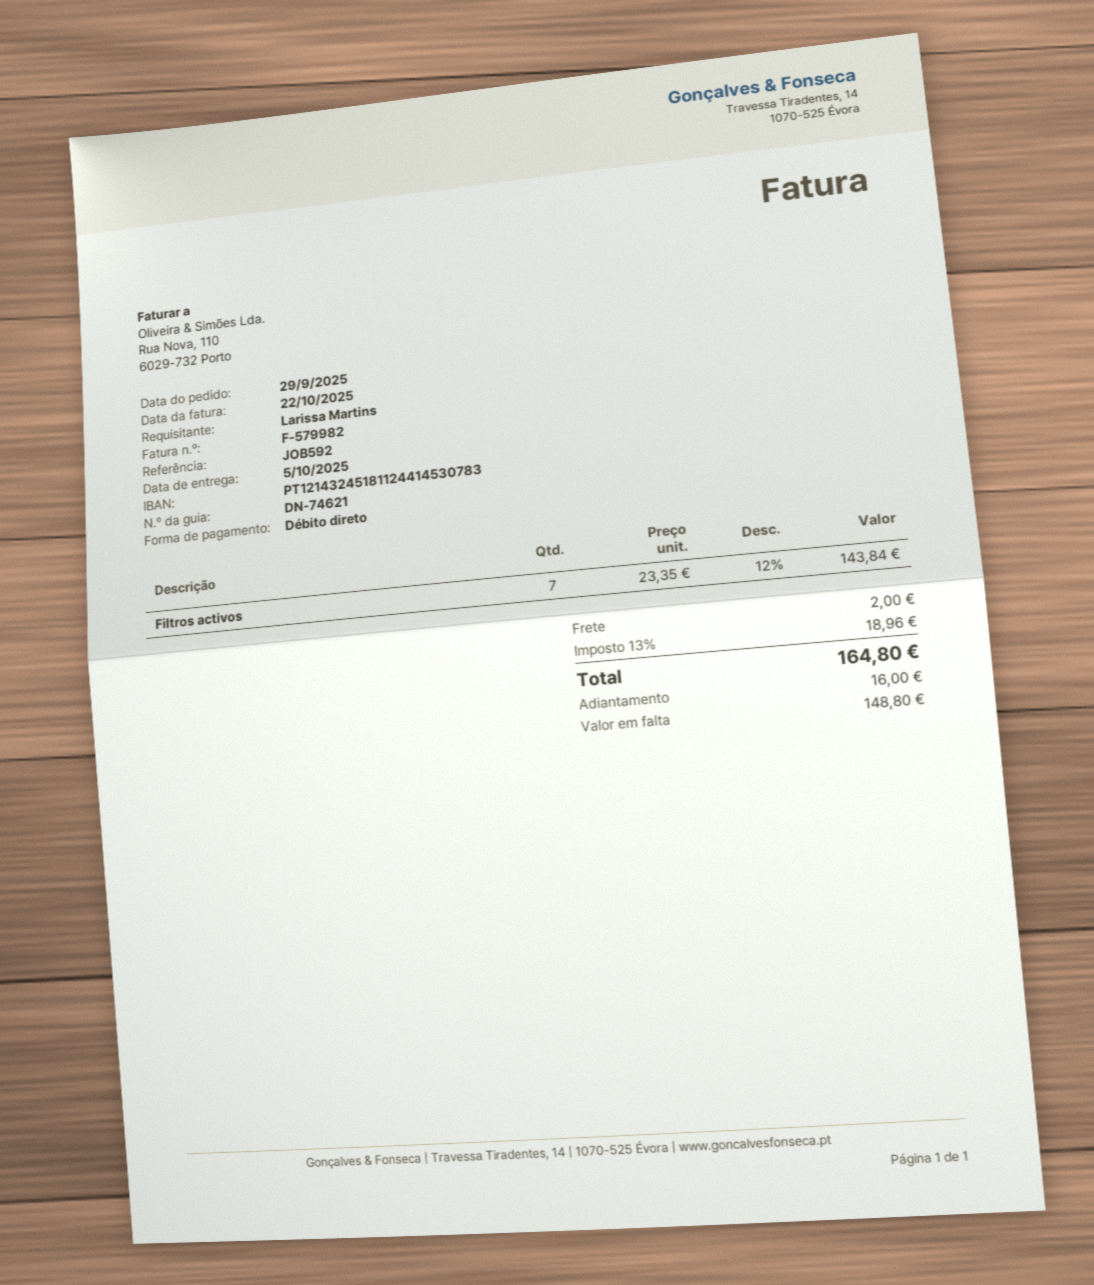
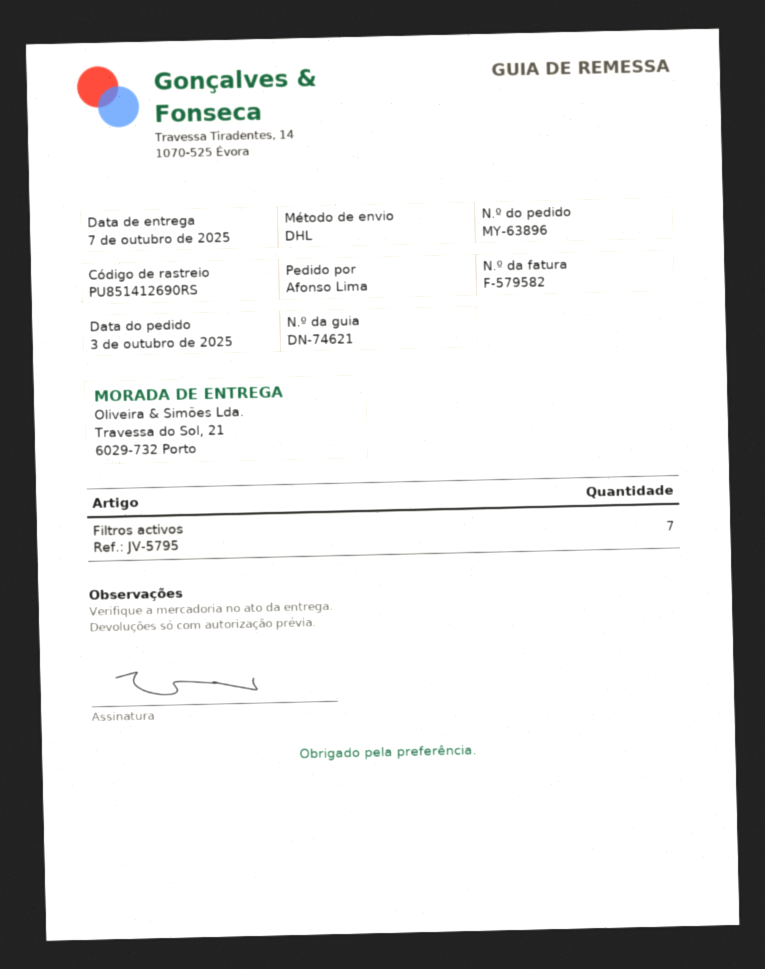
order date: 2025-09-29 -> 2025-10-03
delivery date: 2025-10-05 -> 2025-10-07
invoice number: F-579982 -> F-579582
ordered by: Larissa Martins -> Afonso Lima

